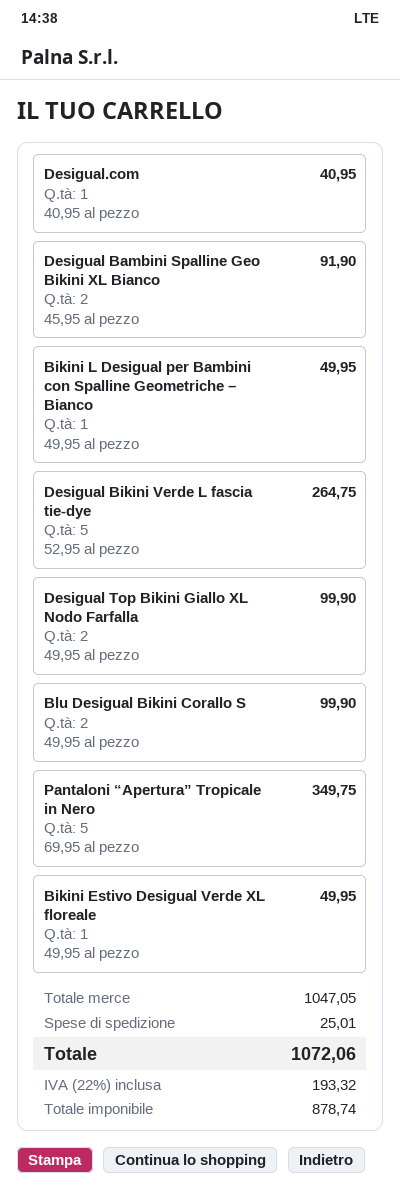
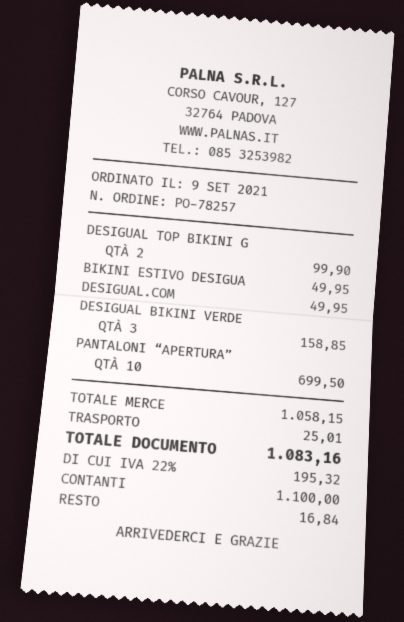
Desigual.com: 1 for 40.95 -> 1 for 49.95
Desigual Bambini Spalline Geo Bikini XL Bianco: 2 for 91.90 -> none
Bikini L Desigual per Bambini con Spalline Geometriche – Bianco: 1 for 49.95 -> none
Desigual Bikini Verde L fascia tie‑dye: 5 for 264.75 -> 3 for 158.85
Blu Desigual Bikini Corallo S: 2 for 99.90 -> none
Pantaloni “Apertura” Tropicale in Nero: 5 for 349.75 -> 10 for 699.50
subtotal: 1047.05 -> 1058.15
tax: 22% = 193.32 -> 22% = 195.32
total: 1072.06 -> 1083.16

